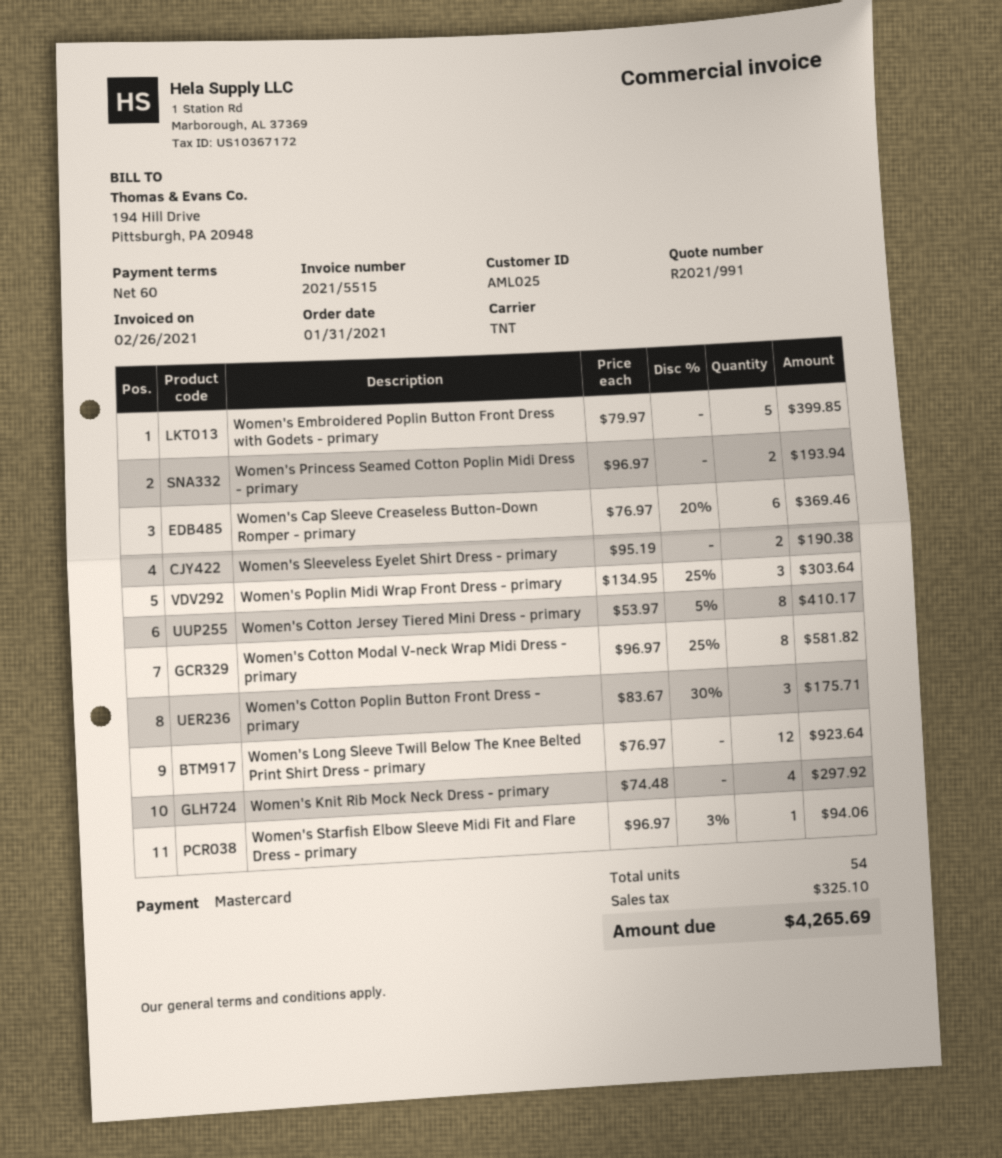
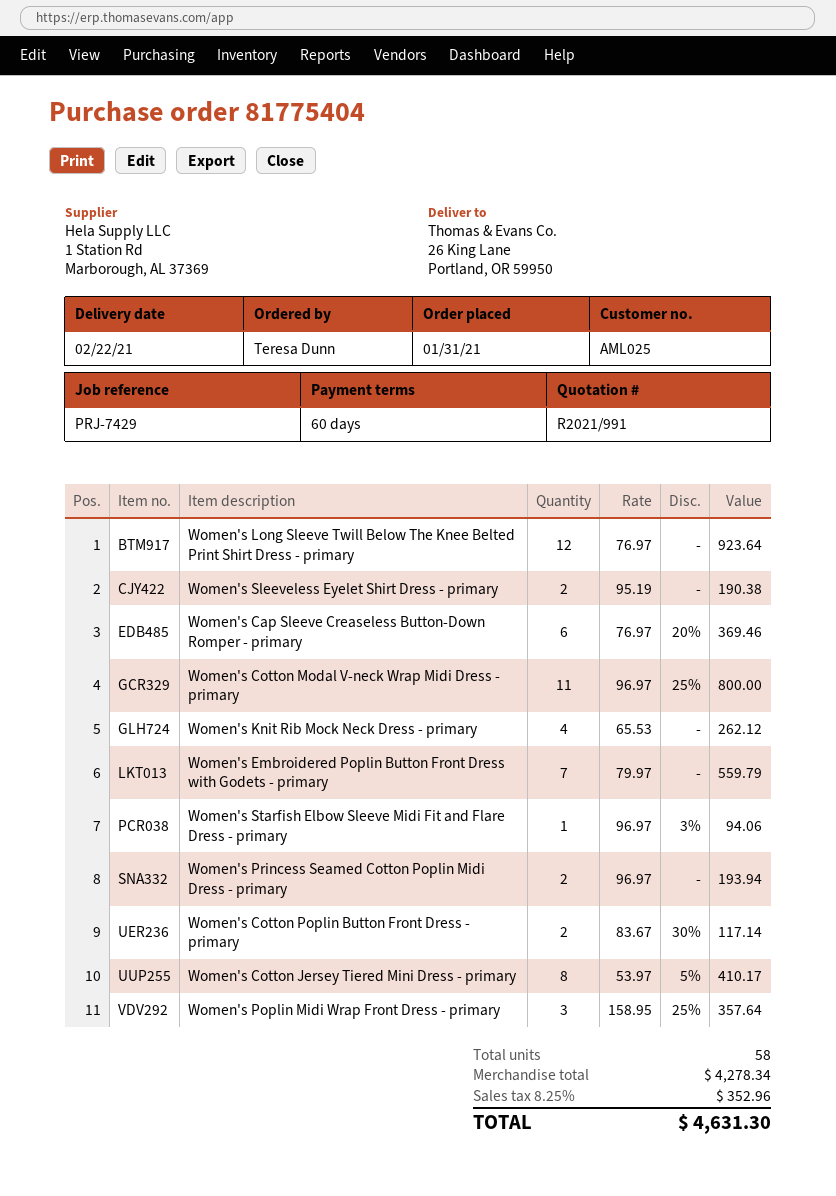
Women's Embroidered Poplin Button Front Dress with Godets - primary: 5 x 79.97 = 399.85 -> 7 x 79.97 = 559.79
Women's Poplin Midi Wrap Front Dress - primary: 3 x 134.95 - 25% = 303.64 -> 3 x 158.95 - 25% = 357.64
Women's Cotton Modal V-neck Wrap Midi Dress - primary: 8 x 96.97 - 25% = 581.82 -> 11 x 96.97 - 25% = 800.00
Women's Cotton Poplin Button Front Dress - primary: 3 x 83.67 - 30% = 175.71 -> 2 x 83.67 - 30% = 117.14
Women's Knit Rib Mock Neck Dress - primary: 4 x 74.48 = 297.92 -> 4 x 65.53 = 262.12
total quantity: 54 -> 58
tax: 325.10 -> 352.96
total: 4265.69 -> 4631.30

